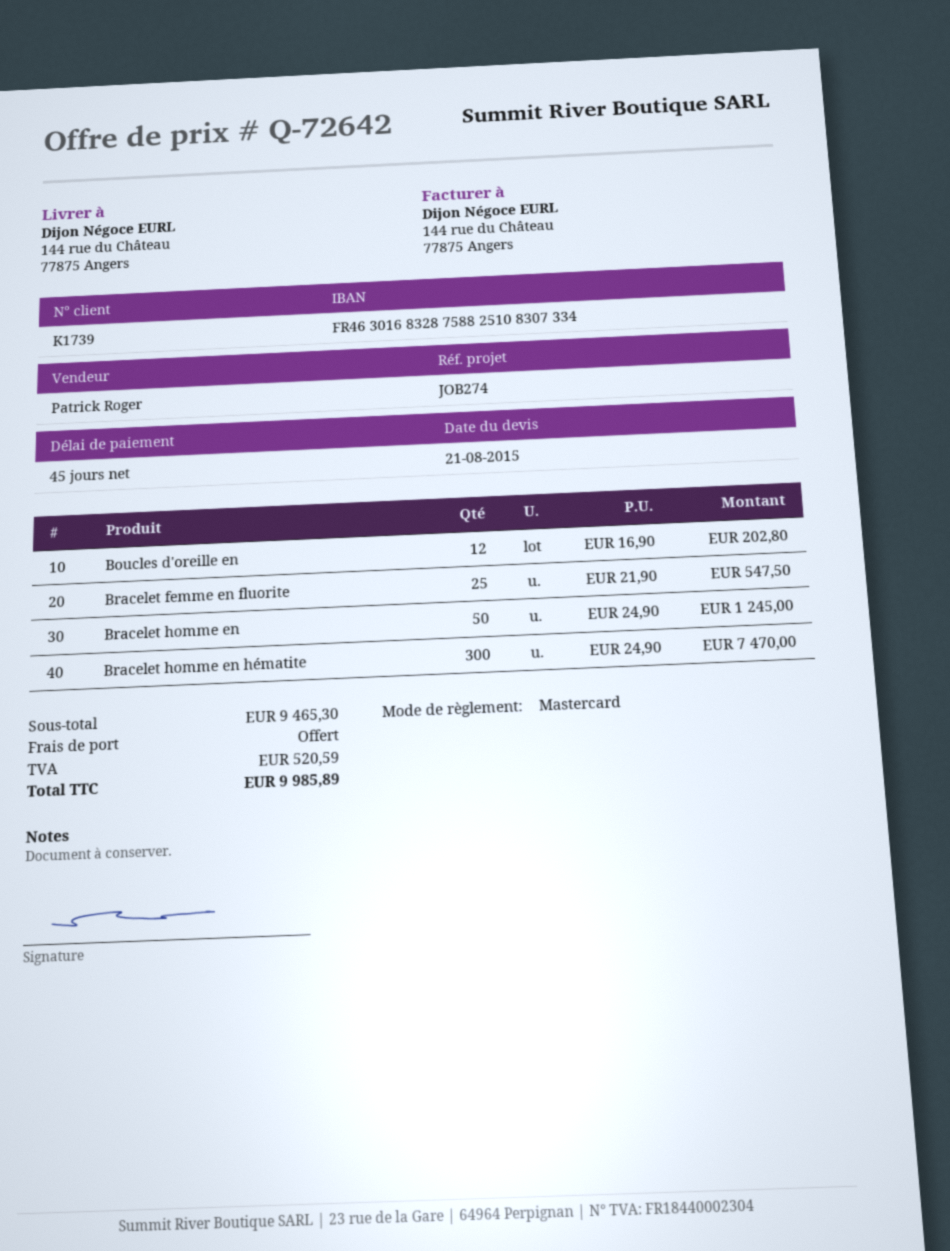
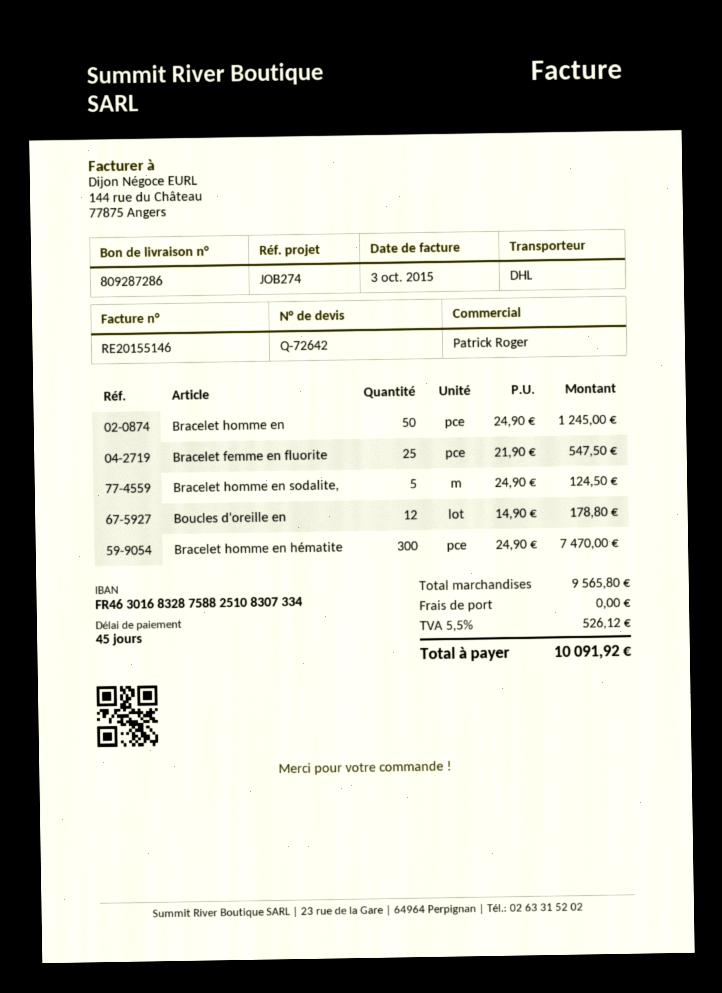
Boucles d'oreille en: 12 x 16.90 = 202.80 -> 12 x 14.90 = 178.80
Bracelet homme en sodalite,: none -> 5 x 24.90 = 124.50
subtotal: 9465.30 -> 9565.80
tax: 520.59 -> 526.12
total: 9985.89 -> 10091.92

